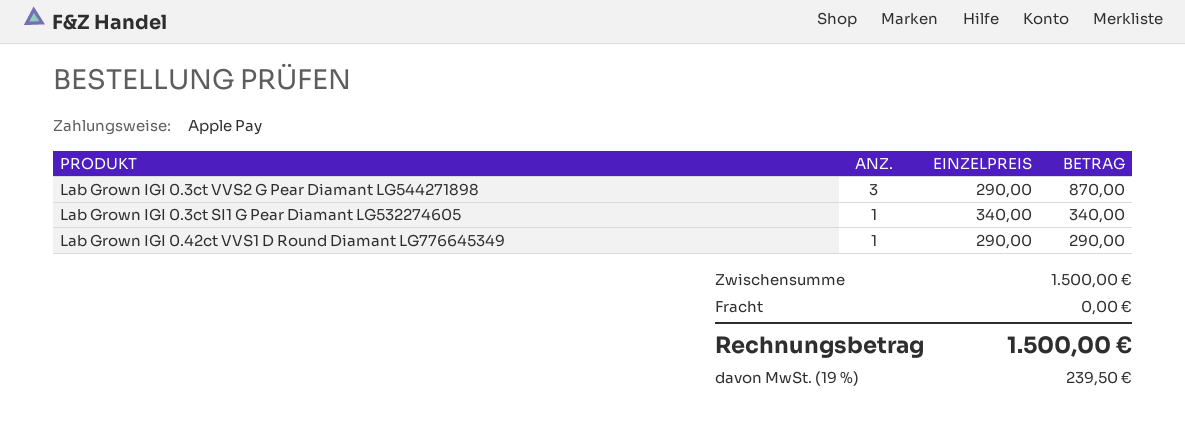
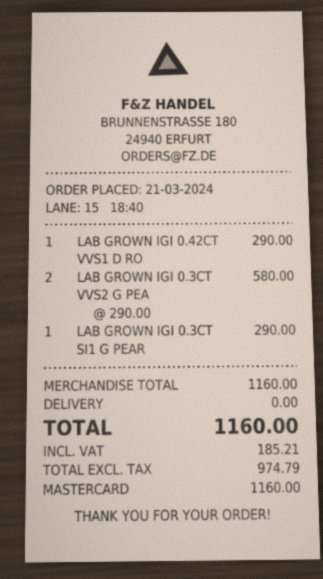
payment method: Apple Pay -> Mastercard
Lab Grown IGI 0.3ct VVS2 G Pear Diamant LG544271898: 3 x 290.00 = 870.00 -> 2 x 290.00 = 580.00
Lab Grown IGI 0.3ct SI1 G Pear Diamant LG532274605: 1 x 340.00 = 340.00 -> 1 x 290.00 = 290.00
subtotal: 1500.00 -> 1160.00
tax: 239.50 -> 185.21
total: 1500.00 -> 1160.00

